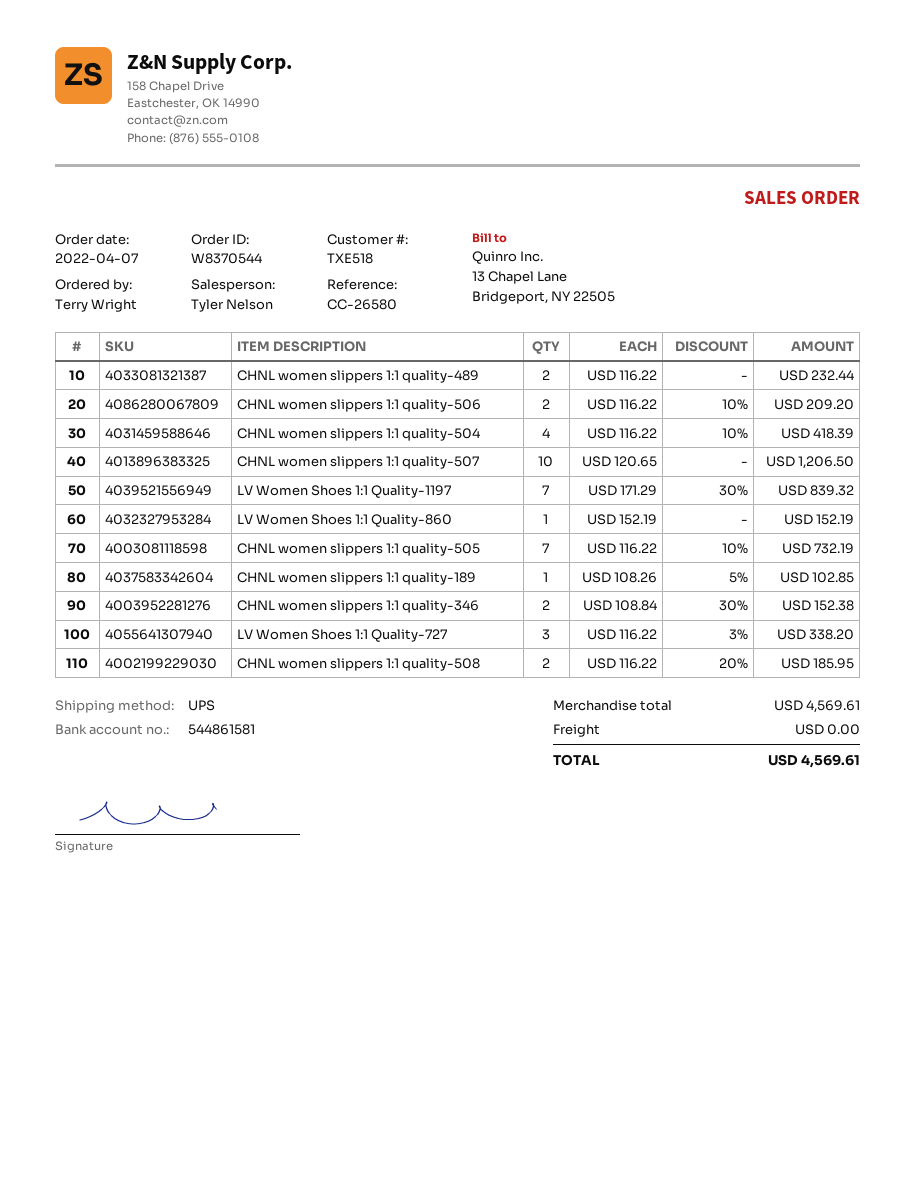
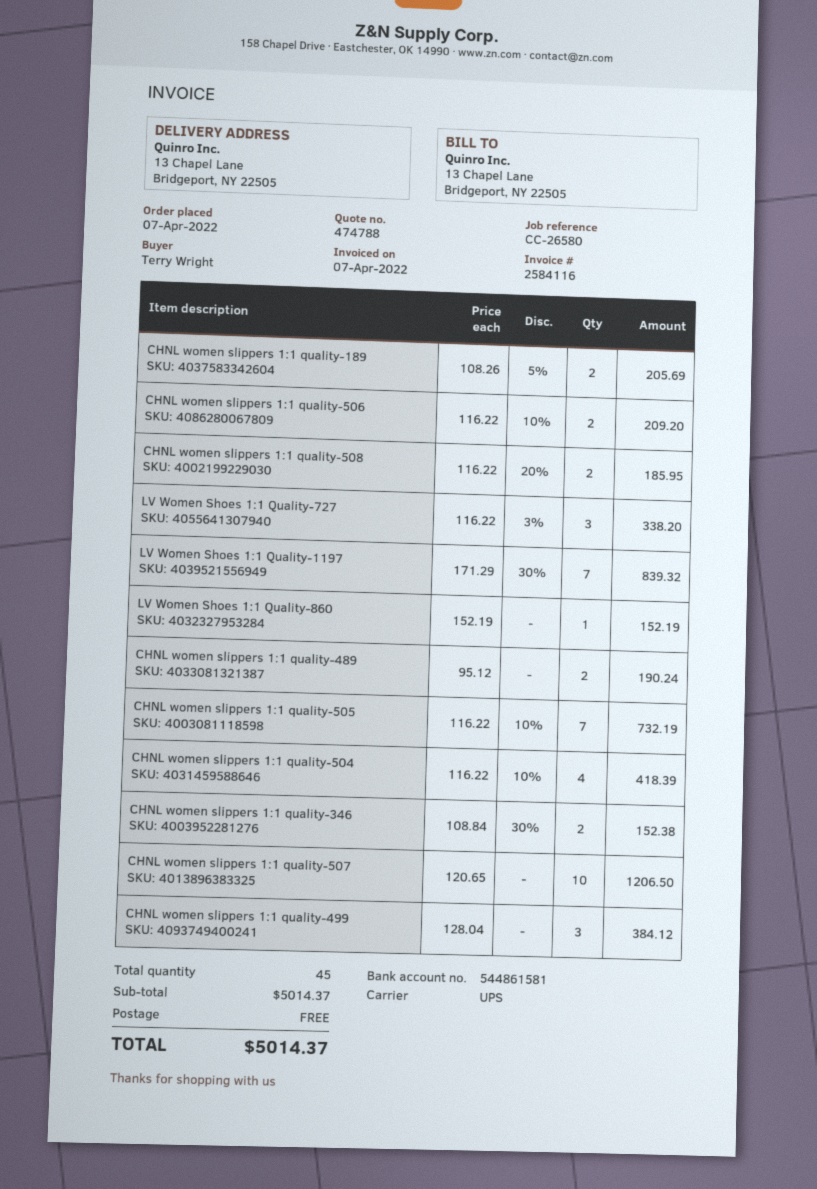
CHNL women slippers 1:1 quality-489: 2 x 116.22 = 232.44 -> 2 x 95.12 = 190.24
CHNL women slippers 1:1 quality-189: 1 x 108.26 - 5% = 102.85 -> 2 x 108.26 - 5% = 205.69
CHNL women slippers 1:1 quality-499: none -> 3 x 128.04 = 384.12
subtotal: 4569.61 -> 5014.37
total: 4569.61 -> 5014.37

